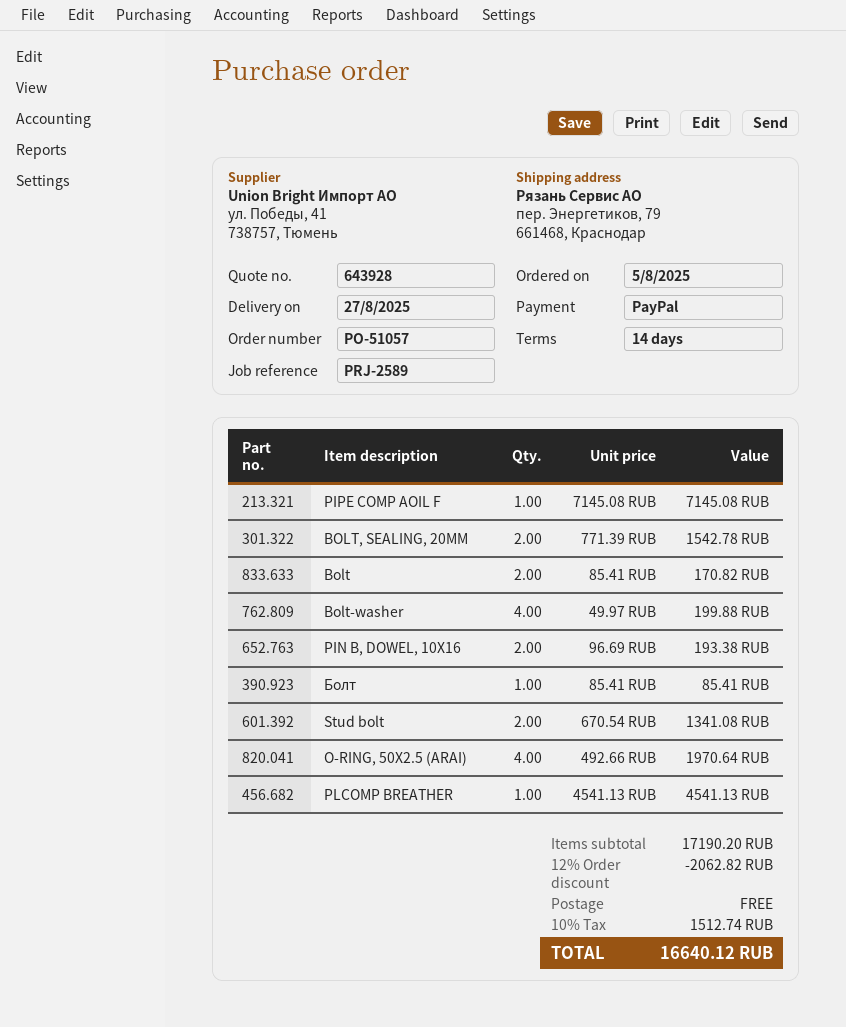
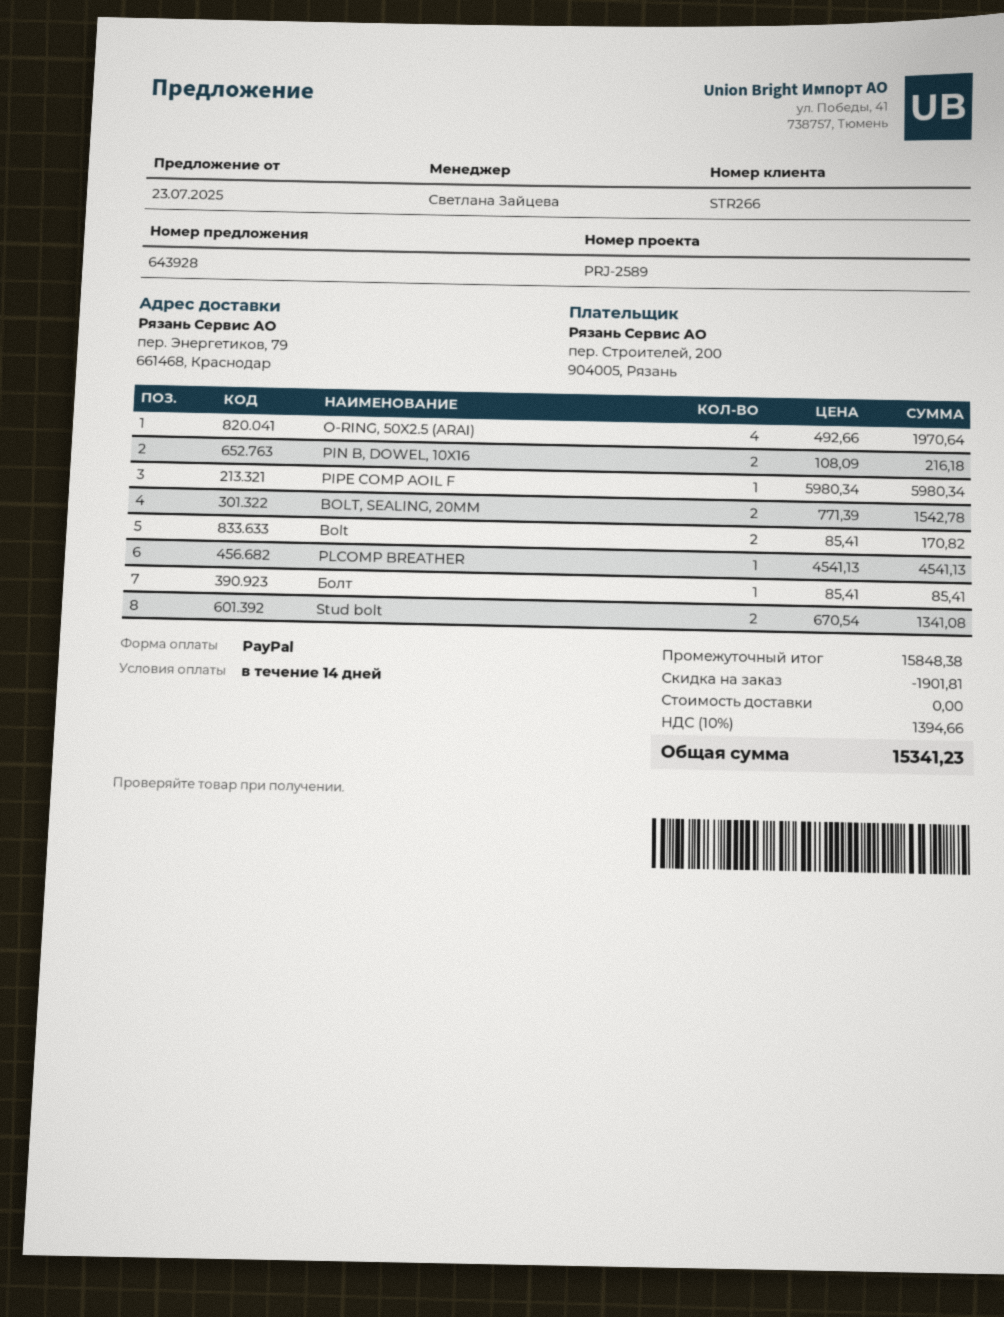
PIPE COMP AOIL F: 1 x 7145.08 = 7145.08 -> 1 x 5980.34 = 5980.34
Bolt-washer: 4 x 49.97 = 199.88 -> none
PIN B, DOWEL, 10X16: 2 x 96.69 = 193.38 -> 2 x 108.09 = 216.18
subtotal: 17190.20 -> 15848.38
discount: 2062.82 -> 1901.81
tax: 10% = 1512.74 -> 10% = 1394.66
total: 16640.12 -> 15341.23

